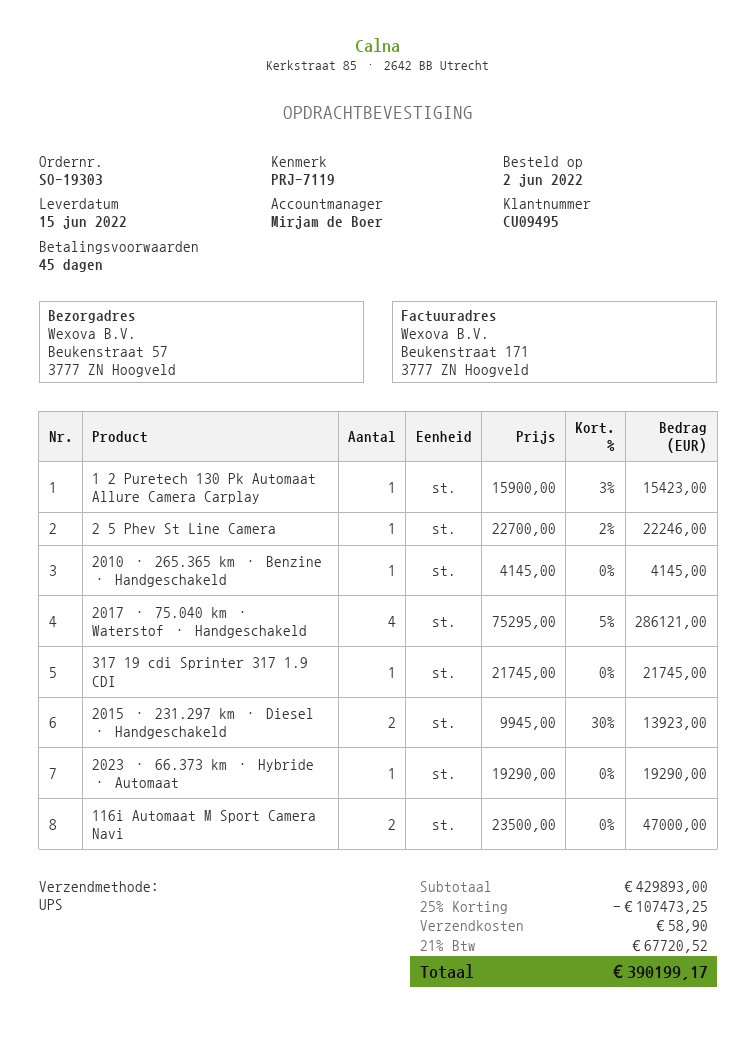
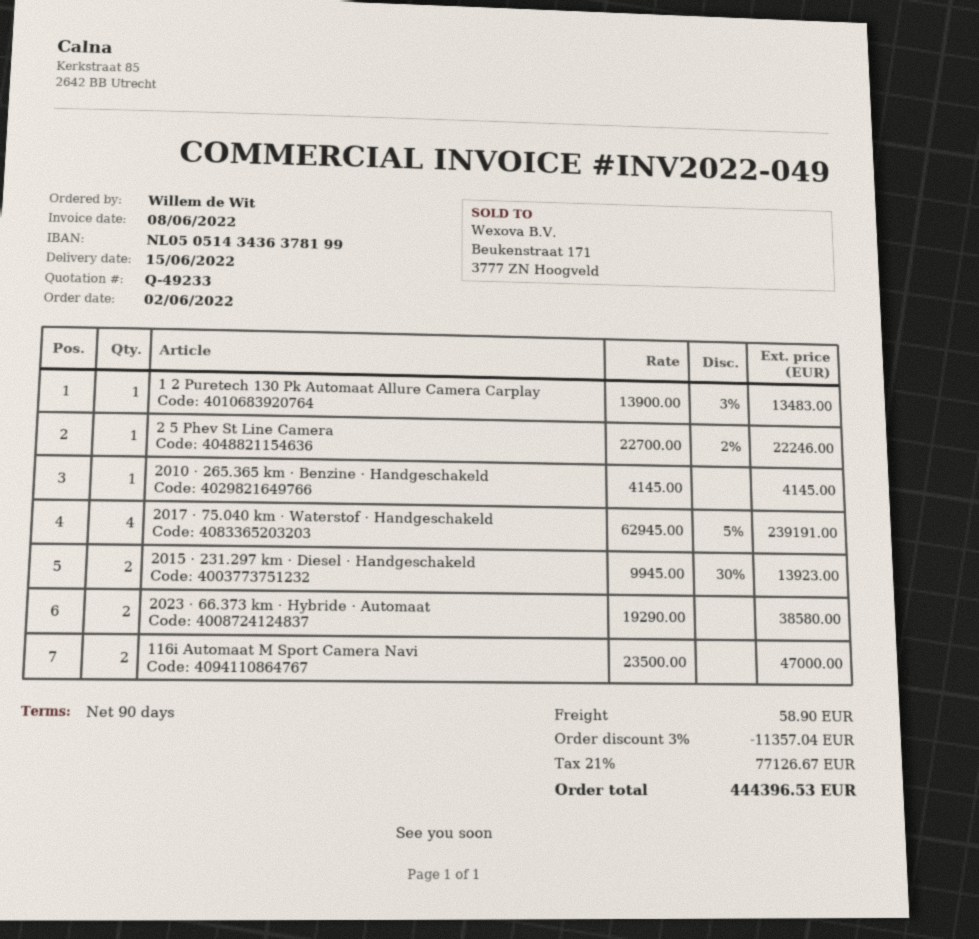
payment terms: 45 days -> 90 days
1 2 Puretech 130 Pk Automaat Allure Camera Carplay: 1 x 15900.00 - 3% = 15423.00 -> 1 x 13900.00 - 3% = 13483.00
2017 · 75.040 km · Waterstof · Handgeschakeld: 4 x 75295.00 - 5% = 286121.00 -> 4 x 62945.00 - 5% = 239191.00
317 19 cdi Sprinter 317 1.9 CDI: 1 x 21745.00 = 21745.00 -> none
2023 · 66.373 km · Hybride · Automaat: 1 x 19290.00 = 19290.00 -> 2 x 19290.00 = 38580.00
discount: 25% = 107473.25 -> 3% = 11357.04
tax: 21% = 67720.52 -> 21% = 77126.67
total: 390199.17 -> 444396.53

